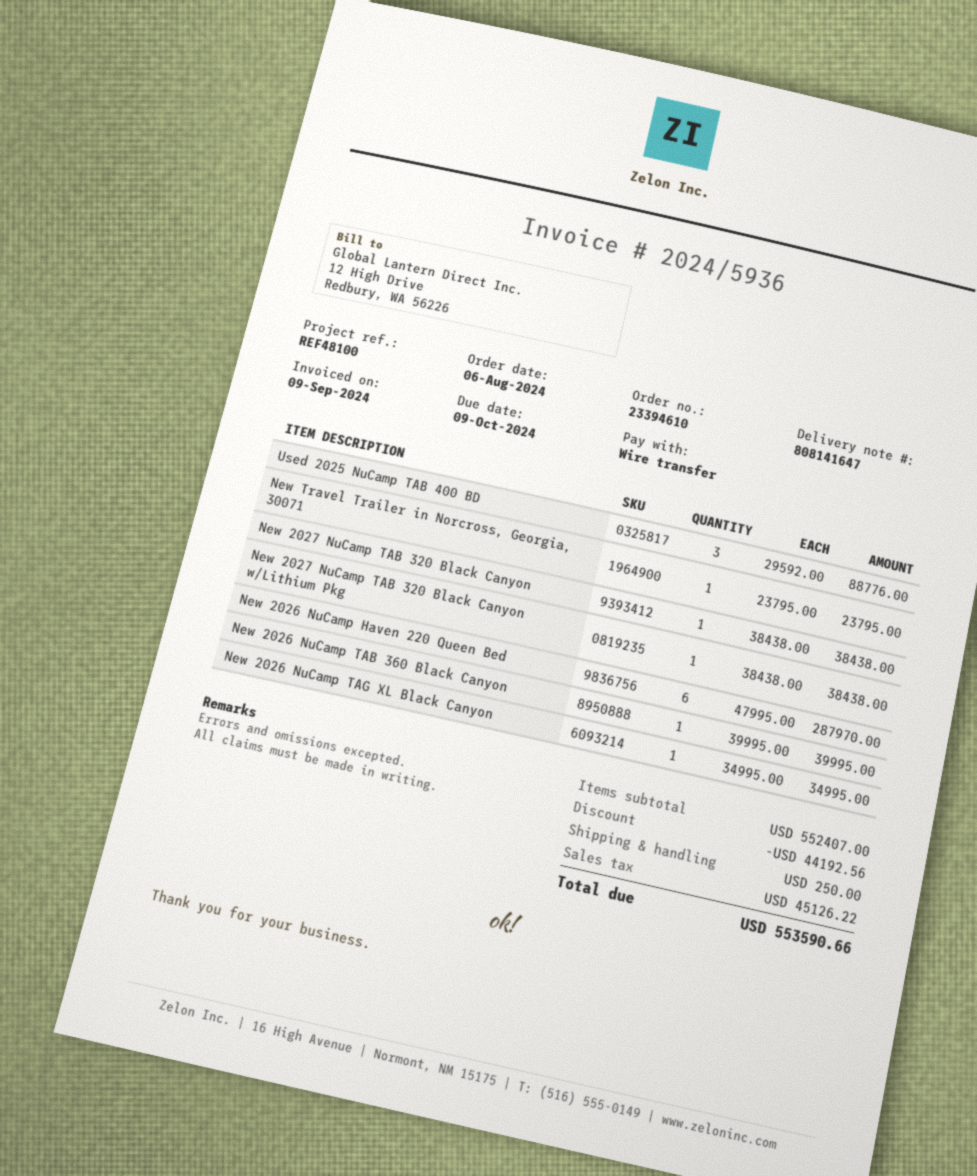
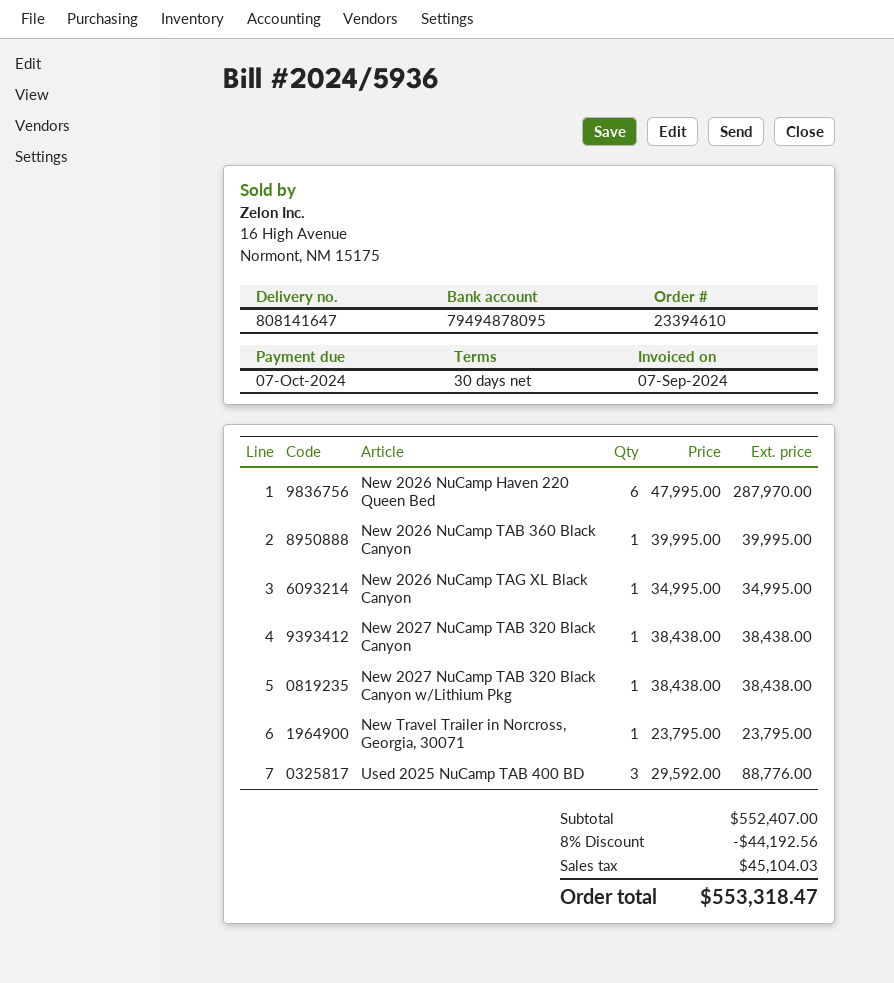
invoice date: 2024-09-09 -> 2024-09-07
due date: 2024-10-09 -> 2024-10-07
shipping: 250.00 -> none
tax: 45126.22 -> 45104.03
total: 553590.66 -> 553318.47

